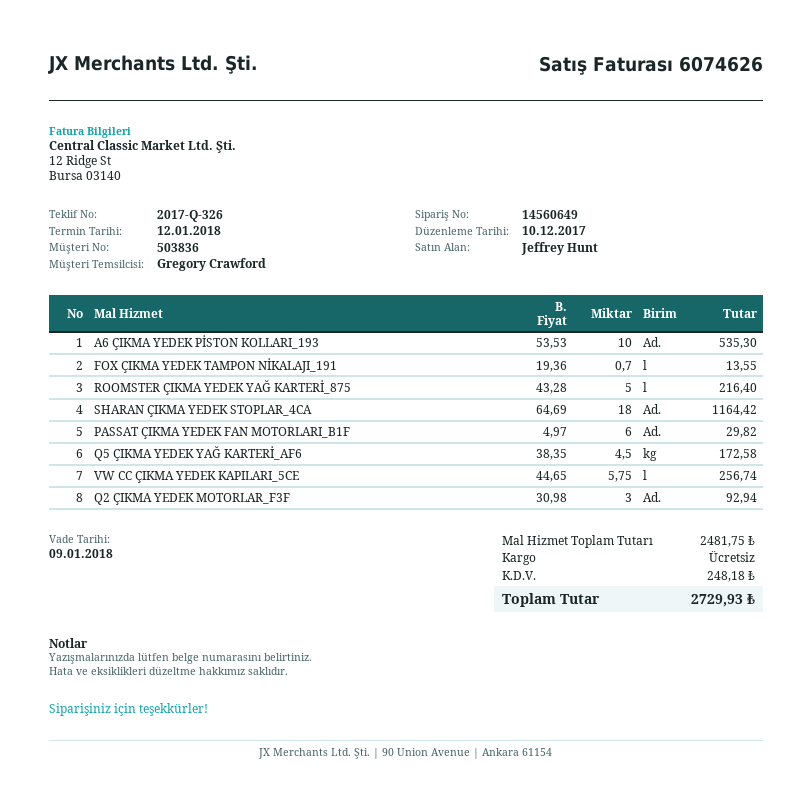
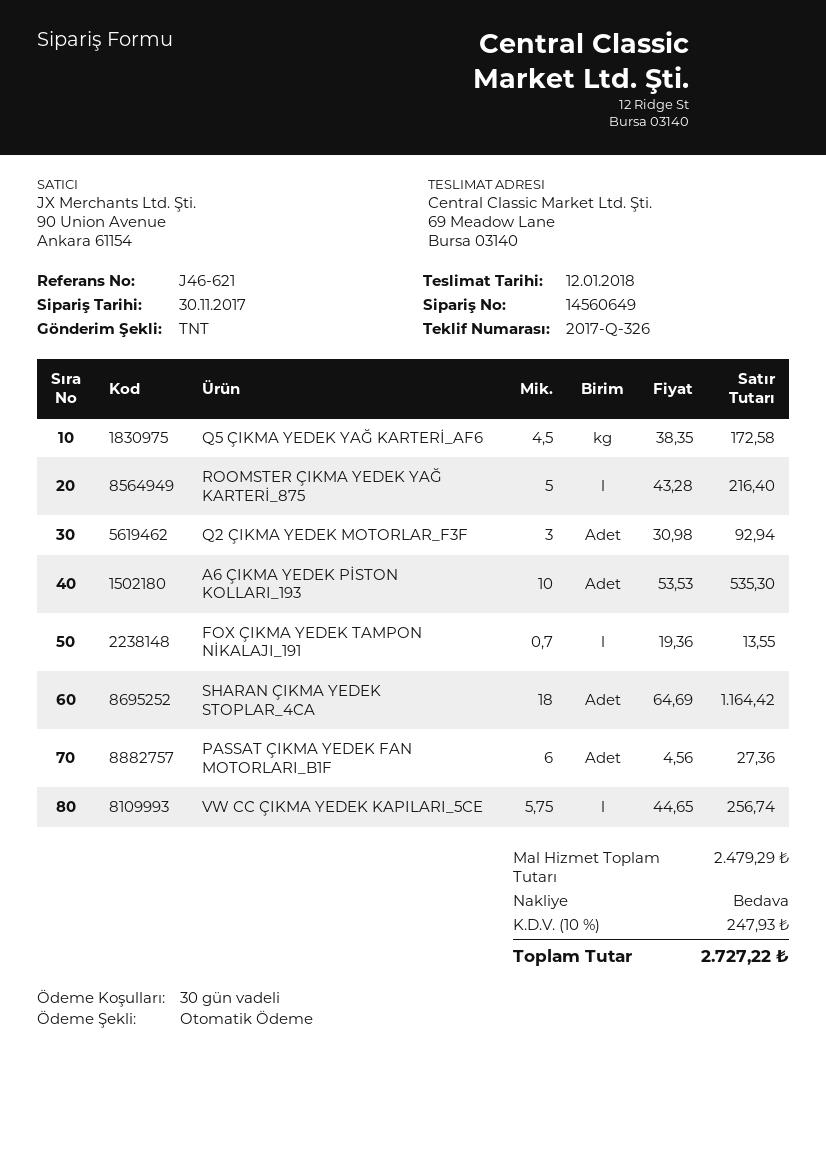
PASSAT ÇIKMA YEDEK FAN MOTORLARI_B1F: 6 x 4.97 = 29.82 -> 6 x 4.56 = 27.36
subtotal: 2481.75 -> 2479.29
tax: 248.18 -> 247.93
total: 2729.93 -> 2727.22

